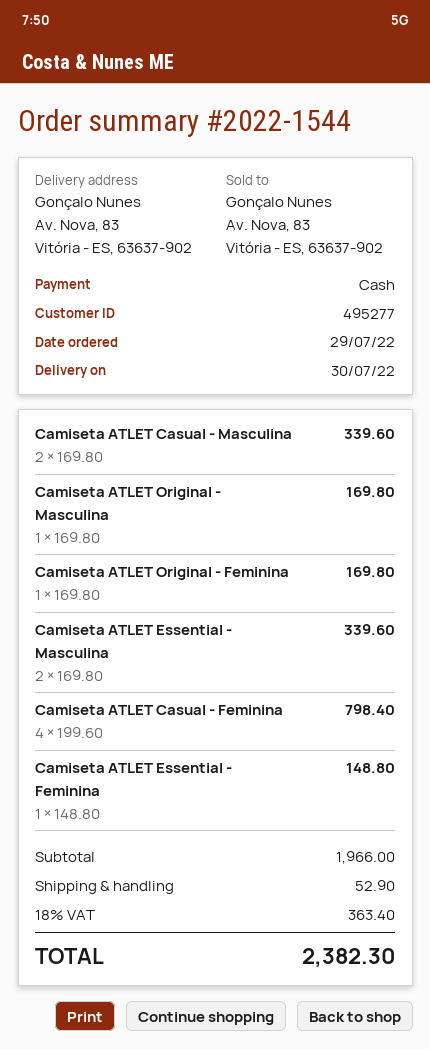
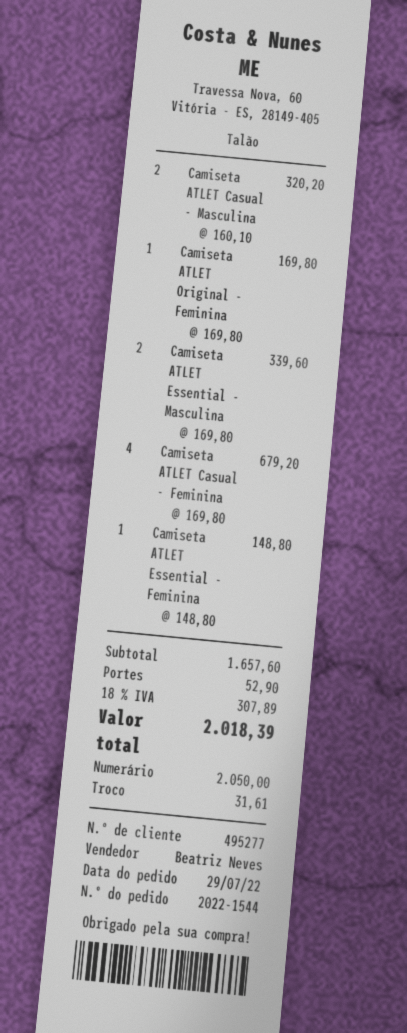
Camiseta ATLET Casual - Masculina: 2 x 169.80 = 339.60 -> 2 x 160.10 = 320.20
Camiseta ATLET Original - Masculina: 1 x 169.80 = 169.80 -> none
Camiseta ATLET Casual - Feminina: 4 x 199.60 = 798.40 -> 4 x 169.80 = 679.20
subtotal: 1966.00 -> 1657.60
tax: 18% = 363.40 -> 18% = 307.89
total: 2382.30 -> 2018.39

